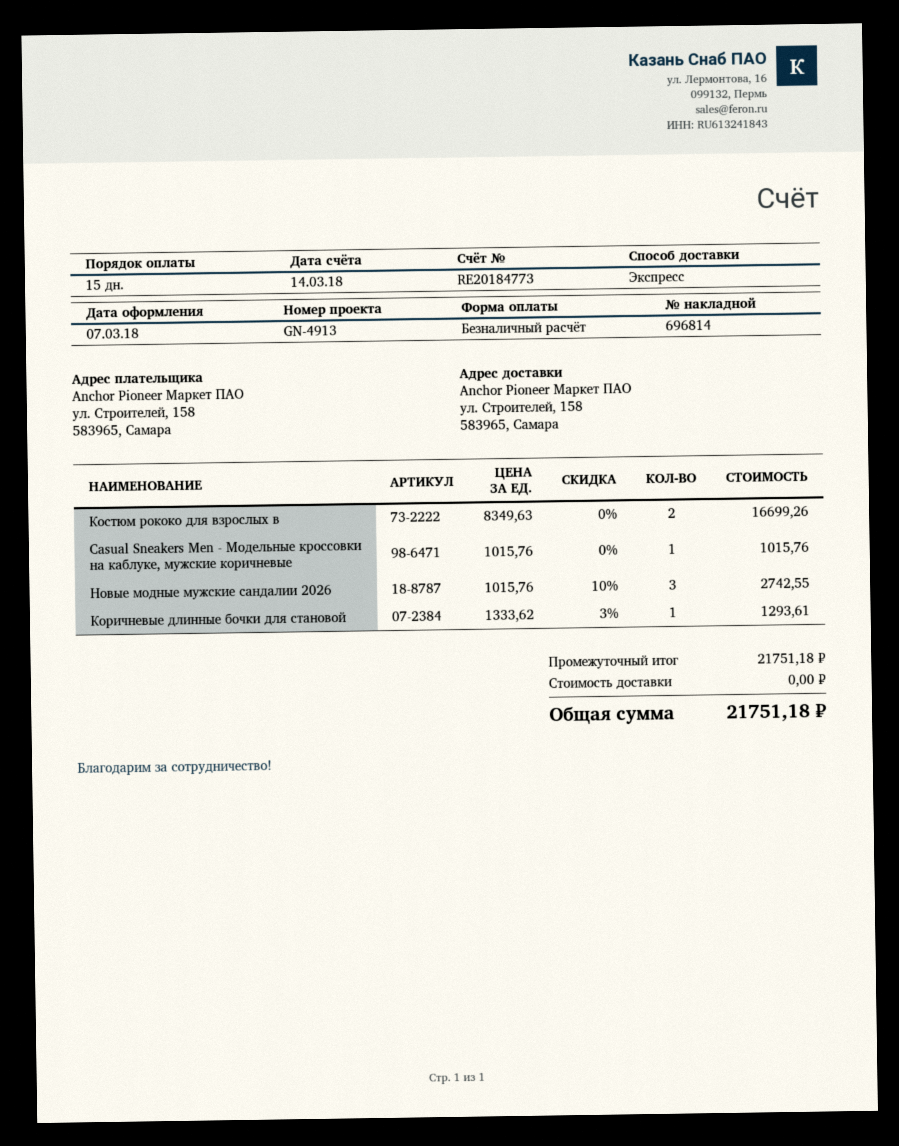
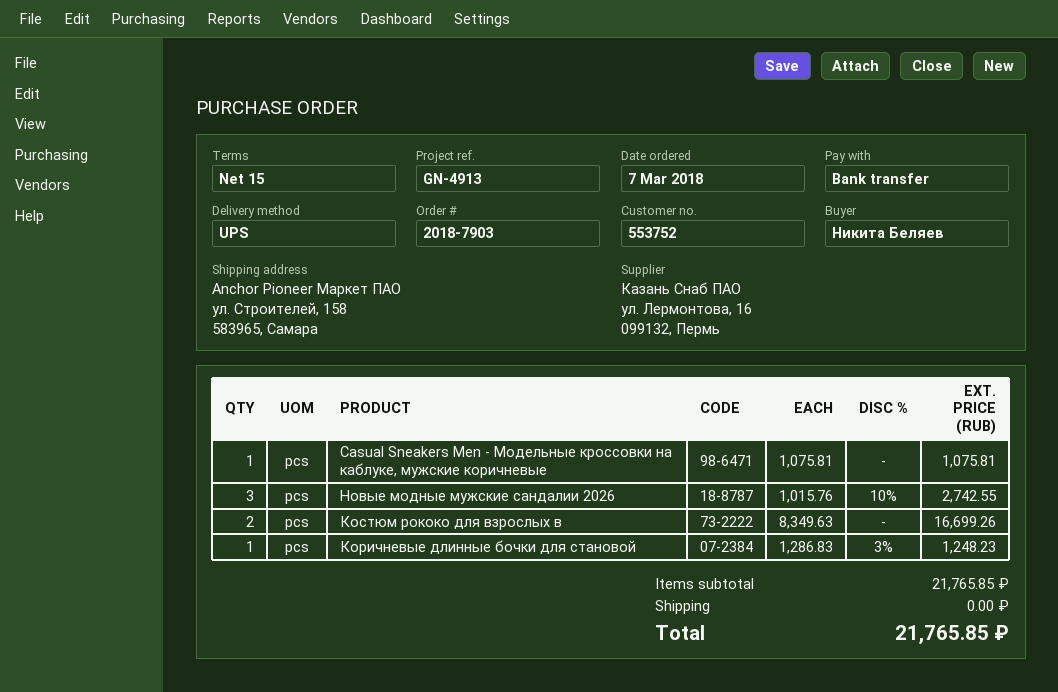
shipping method: express -> UPS
Casual Sneakers Men - Модельные кроссовки на каблуке, мужские коричневые: 1 x 1015.76 = 1015.76 -> 1 x 1075.81 = 1075.81
Коричневые длинные бочки для становой: 1 x 1333.62 - 3% = 1293.61 -> 1 x 1286.83 - 3% = 1248.23
subtotal: 21751.18 -> 21765.85
total: 21751.18 -> 21765.85

